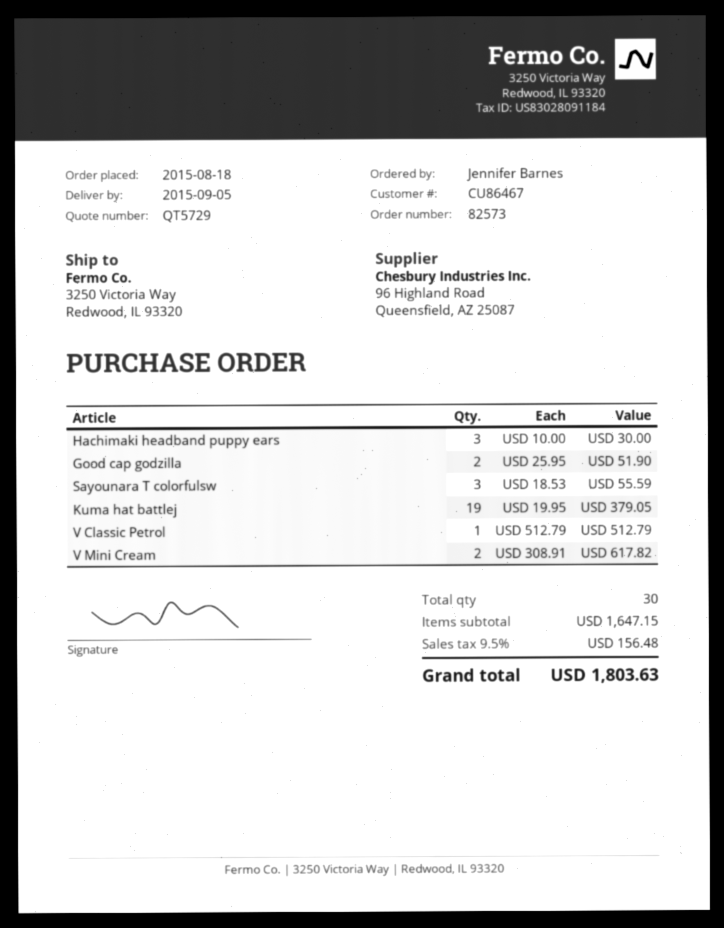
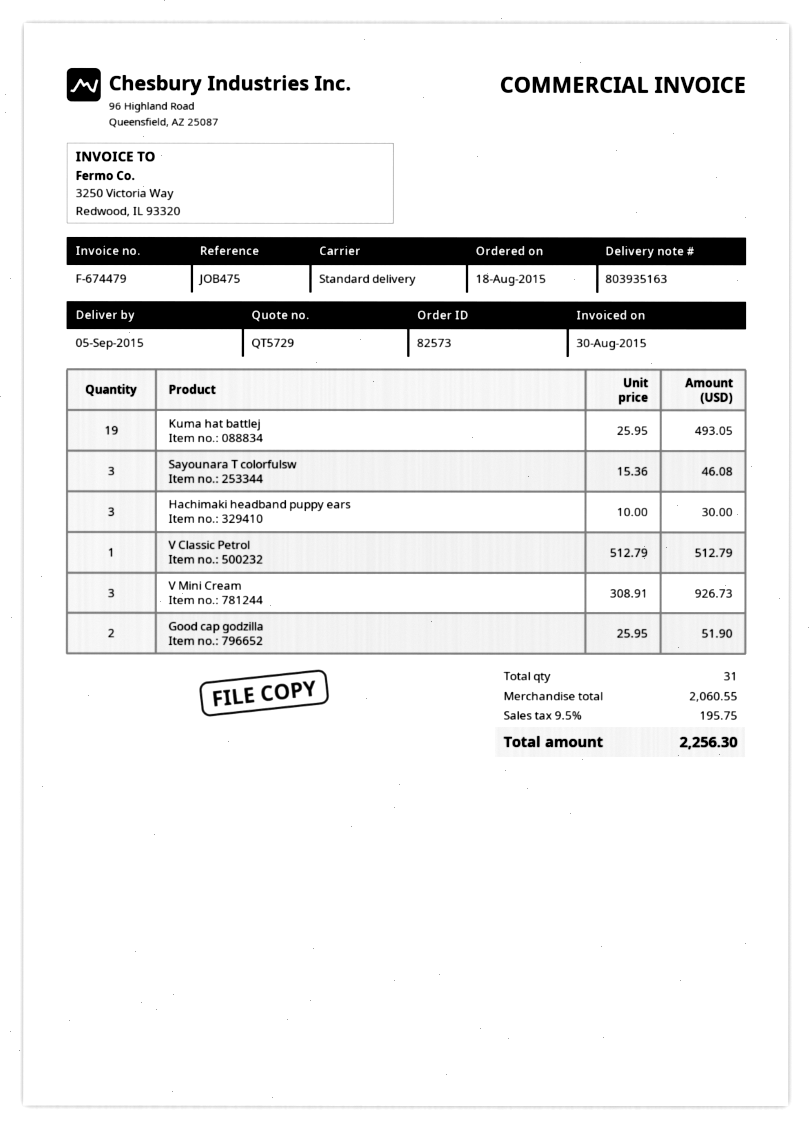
Sayounara T colorfulsw: 3 x 18.53 = 55.59 -> 3 x 15.36 = 46.08
Kuma hat battlej: 19 x 19.95 = 379.05 -> 19 x 25.95 = 493.05
V Mini Cream: 2 x 308.91 = 617.82 -> 3 x 308.91 = 926.73
total quantity: 30 -> 31
subtotal: 1647.15 -> 2060.55
tax: 9.5% = 156.48 -> 9.5% = 195.75
total: 1803.63 -> 2256.30

